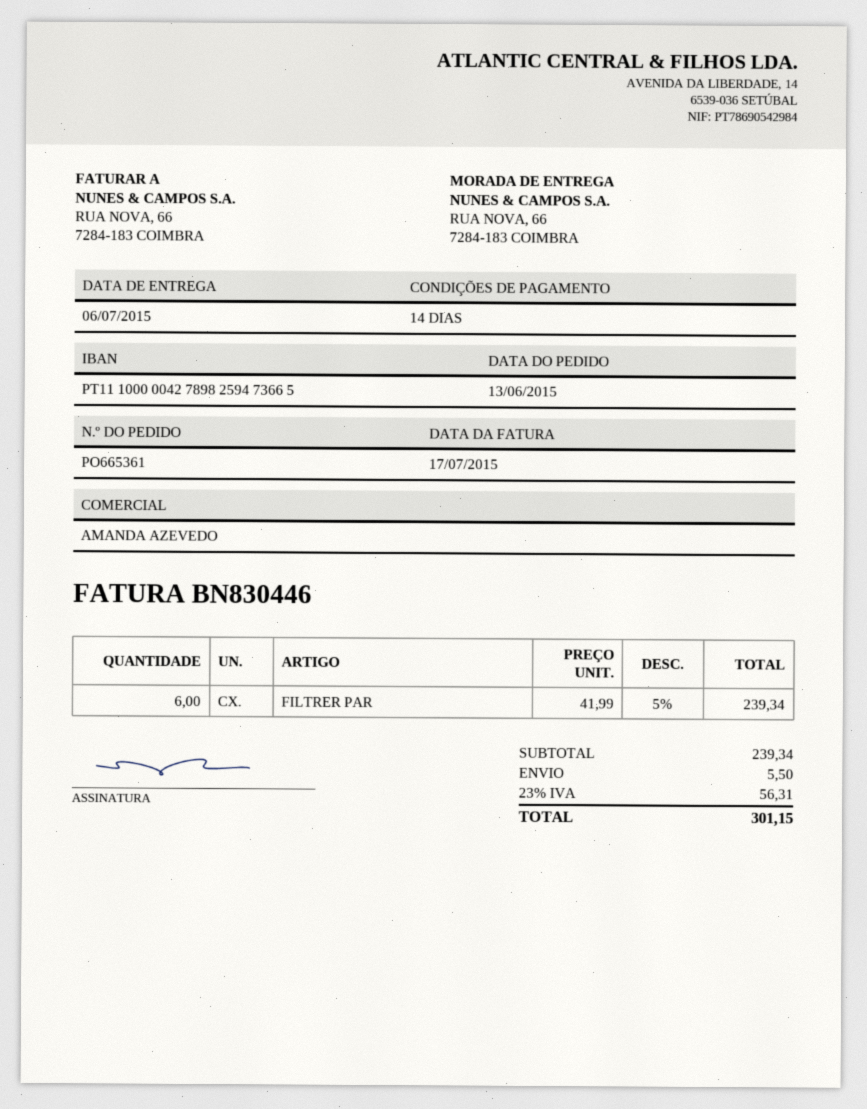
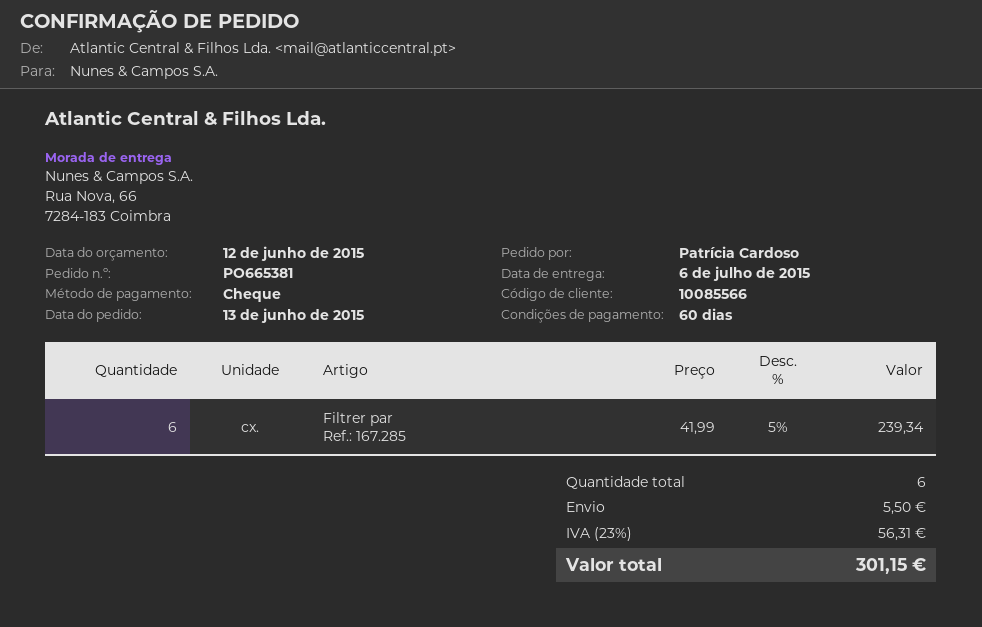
order number: PO665361 -> PO665381
payment terms: 14 days -> 60 days

